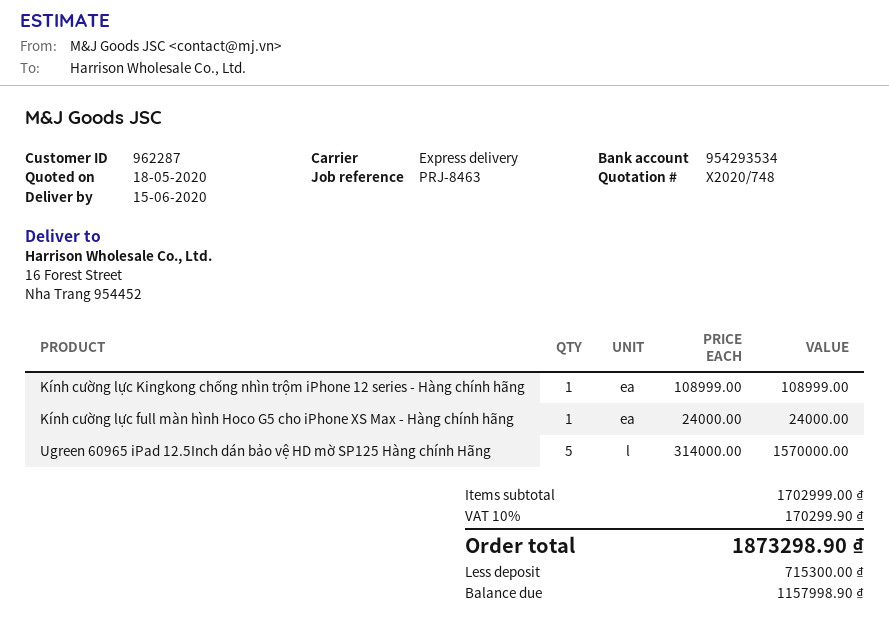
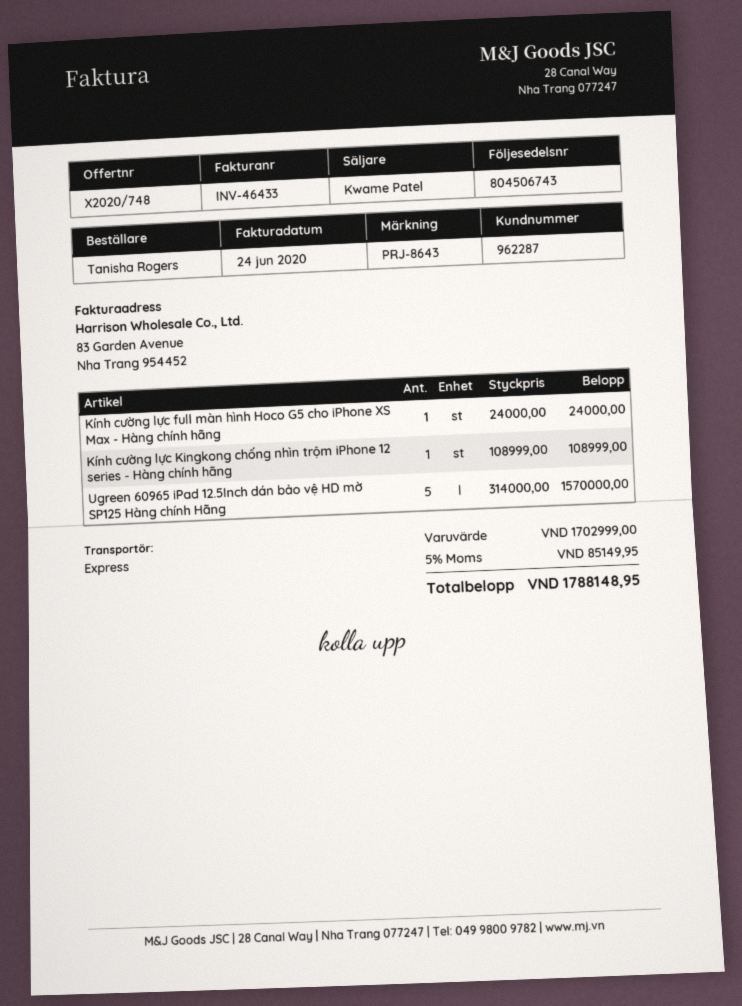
reference: PRJ-8463 -> PRJ-8643
tax: 10% = 170299.90 -> 5% = 85149.95
total: 1873298.90 -> 1788148.95

